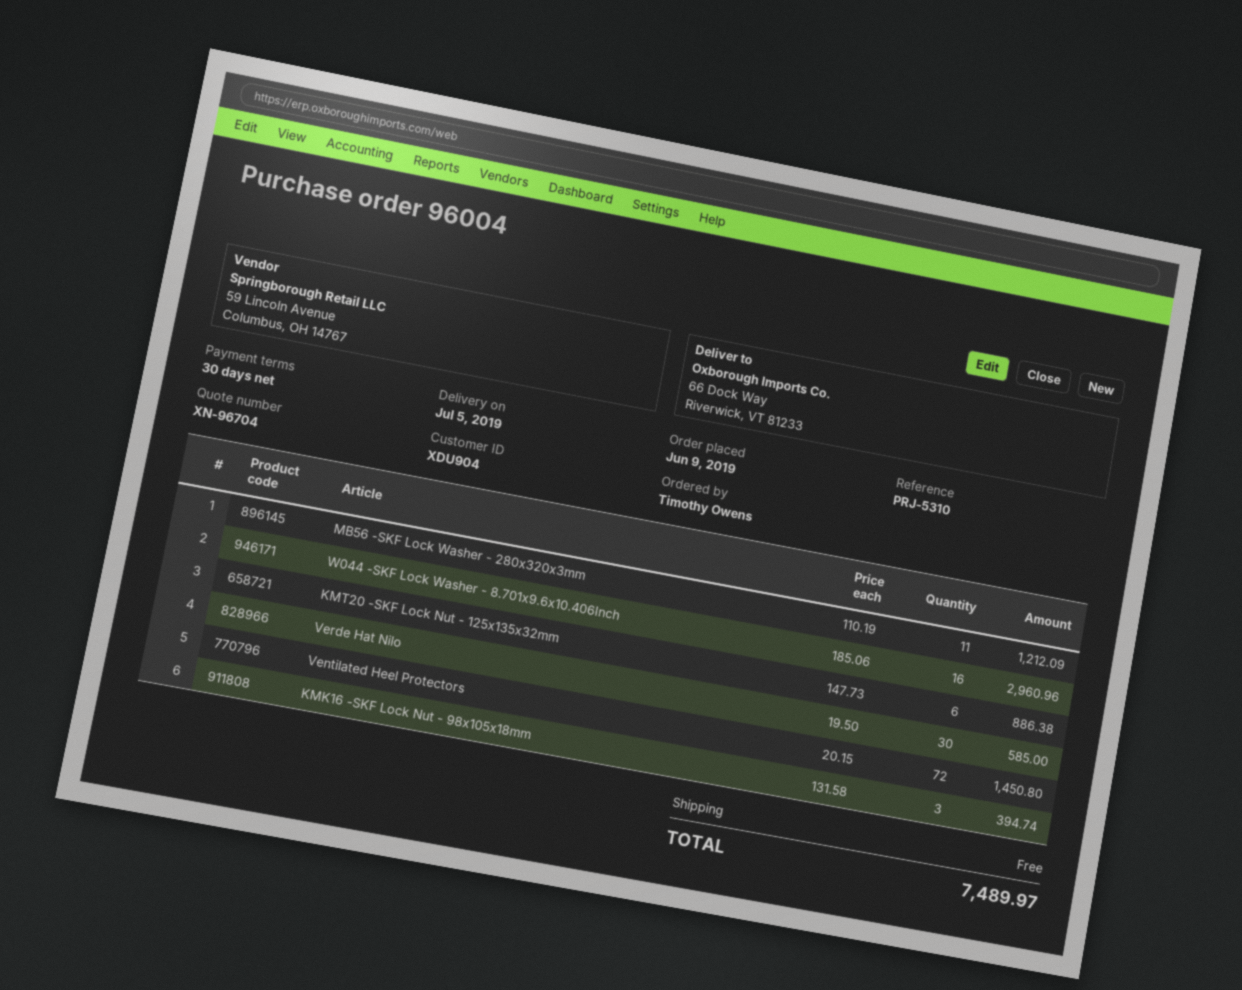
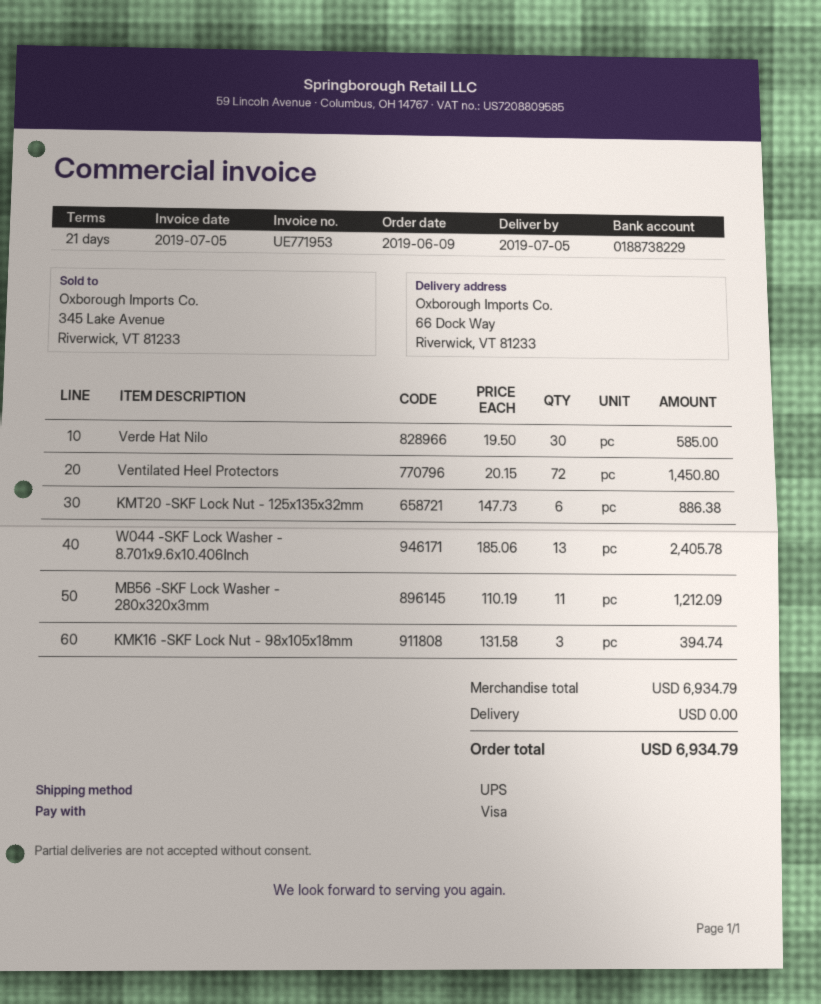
payment terms: 30 days -> 21 days
W044 -SKF Lock Washer - 8.701x9.6x10.406Inch: 16 x 185.06 = 2960.96 -> 13 x 185.06 = 2405.78
total: 7489.97 -> 6934.79

